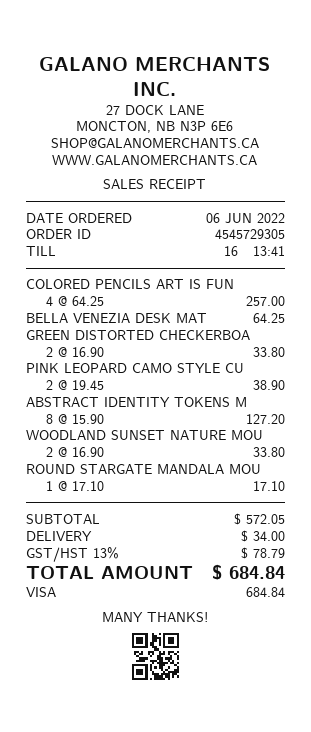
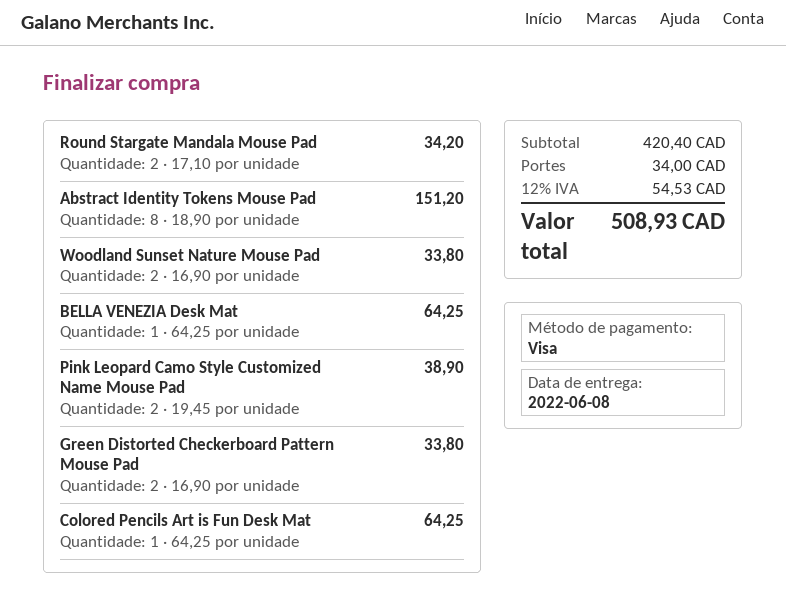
COLORED PENCILS ART IS FUN: 4 x 64.25 = 257.00 -> 1 x 64.25 = 64.25
ABSTRACT IDENTITY TOKENS M: 8 x 15.90 = 127.20 -> 8 x 18.90 = 151.20
ROUND STARGATE MANDALA MOU: 1 x 17.10 = 17.10 -> 2 x 17.10 = 34.20
subtotal: 572.05 -> 420.40
tax: 13% = 78.79 -> 12% = 54.53
total: 684.84 -> 508.93

